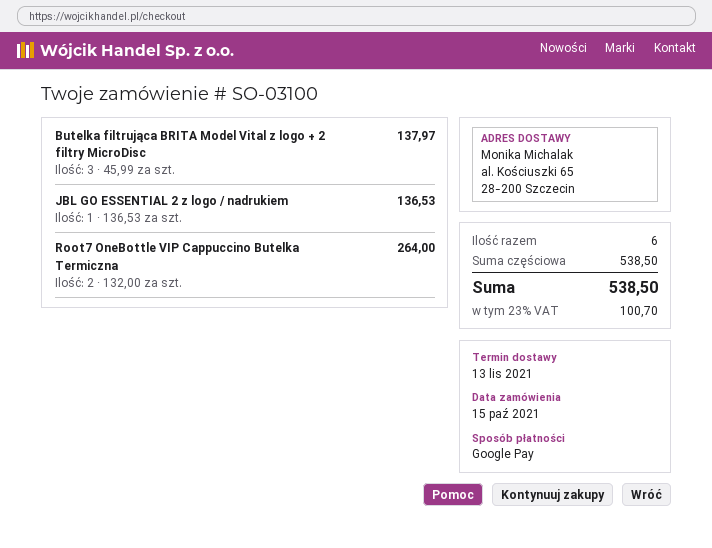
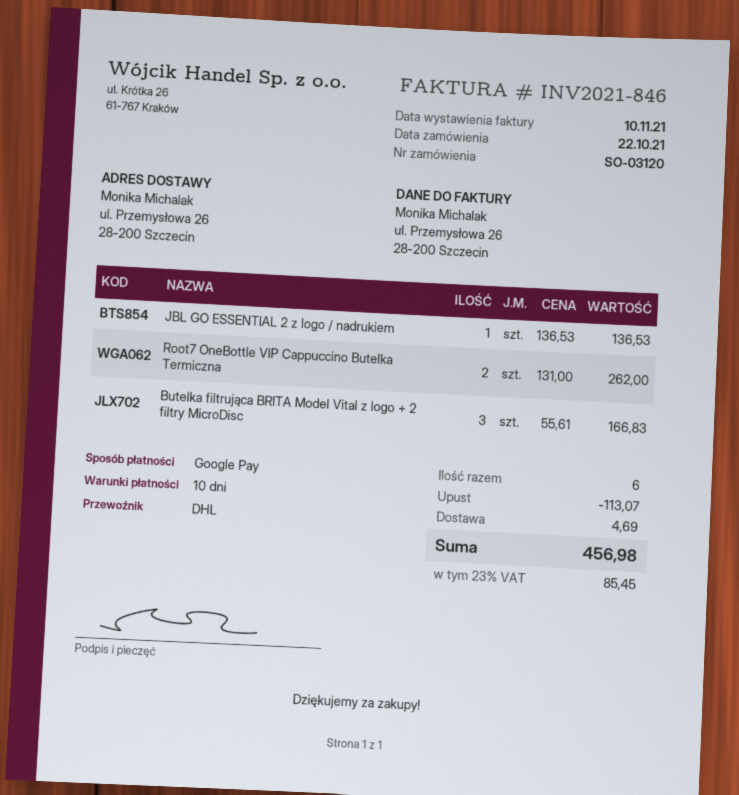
order number: SO-03100 -> SO-03120
order date: 2021-10-15 -> 2021-10-22
ship to: al. Kościuszki 65, 28-200 Szczecin -> ul. Przemysłowa 26, 28-200 Szczecin
Butelka filtrująca BRITA Model Vital z logo + 2 filtry MicroDisc: 3 x 45.99 = 137.97 -> 3 x 55.61 = 166.83
Root7 OneBottle VIP Cappuccino Butelka Termiczna: 2 x 132.00 = 264.00 -> 2 x 131.00 = 262.00
discount: none -> 113.07
shipping: none -> 4.69
tax: 23% = 100.70 -> 23% = 85.45
total: 538.50 -> 456.98

